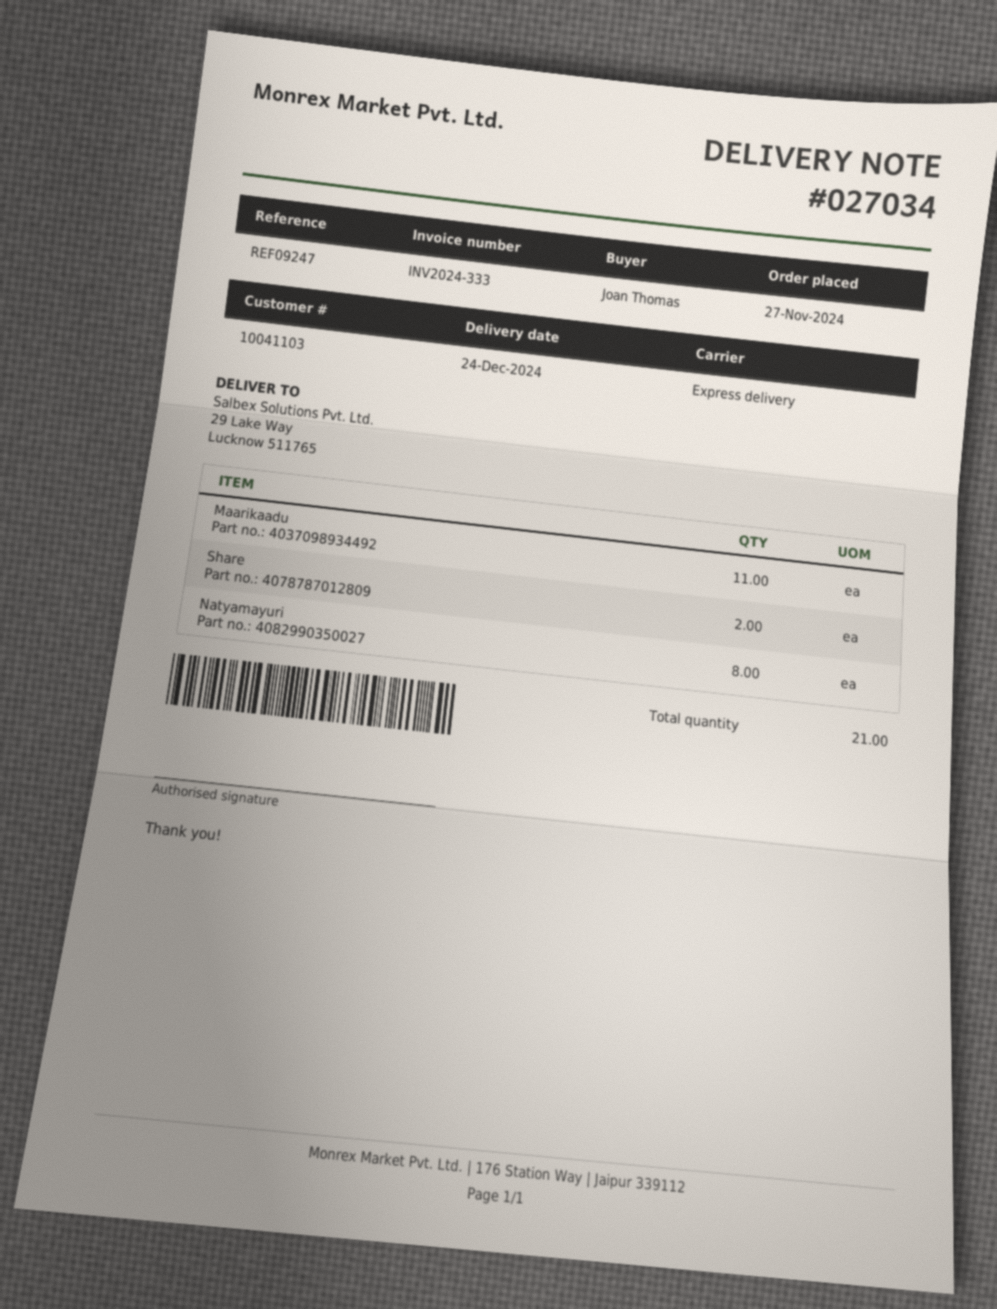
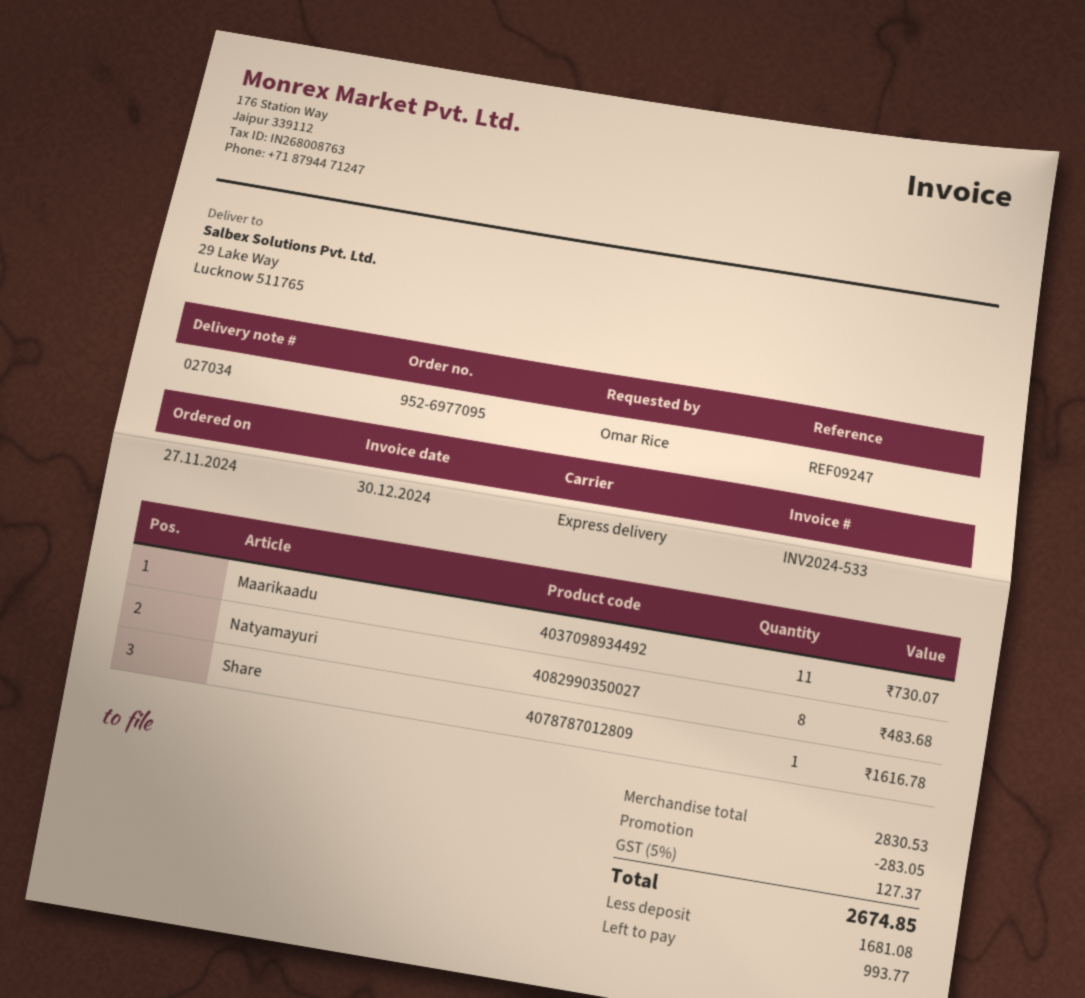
invoice number: INV2024-333 -> INV2024-533
ordered by: Joan Thomas -> Omar Rice
Share: 2 -> 1

